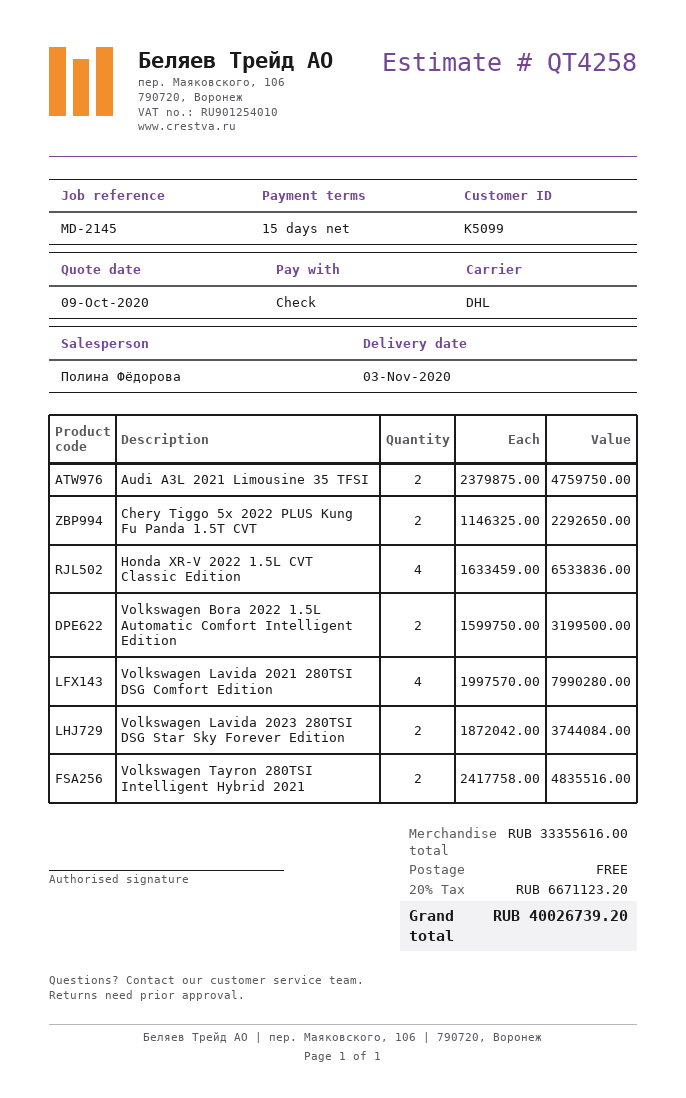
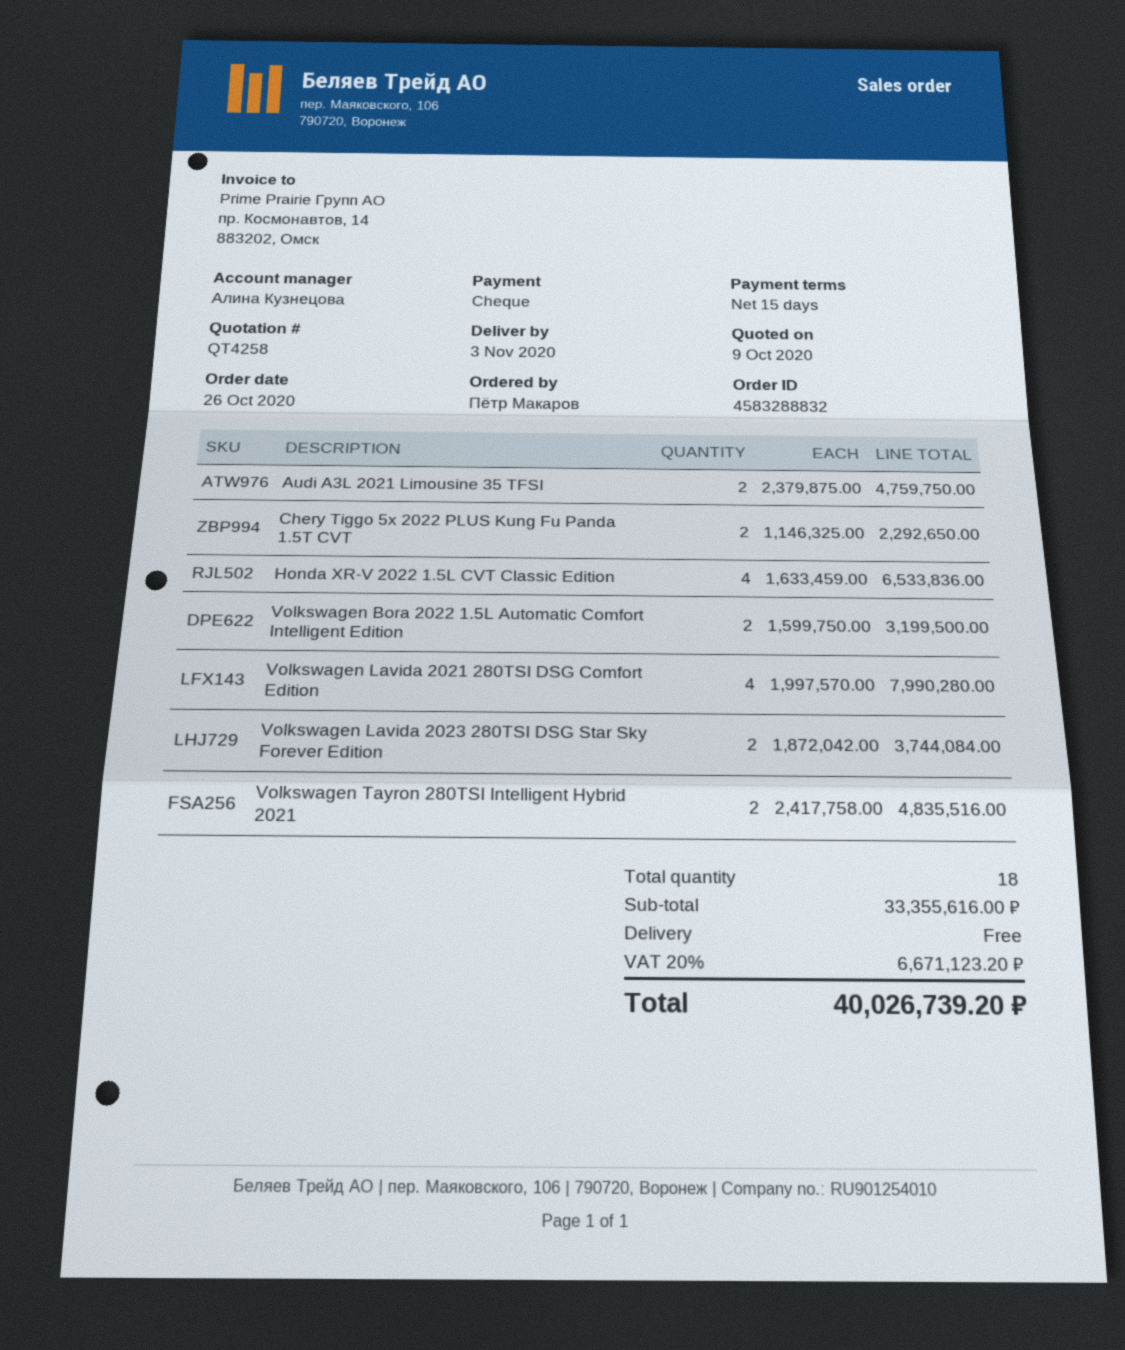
sales rep: Полина Фёдорова -> Алина Кузнецова

